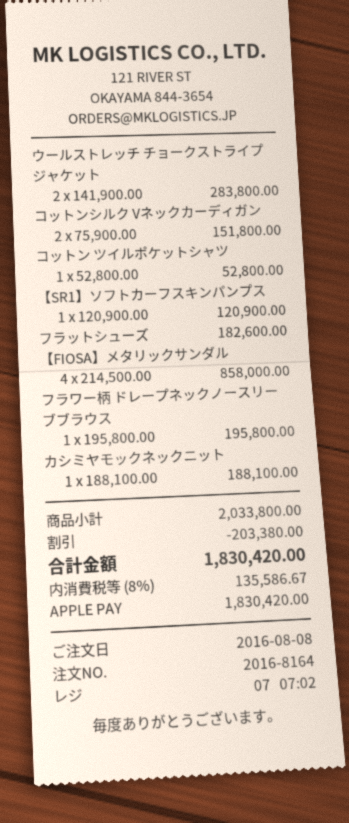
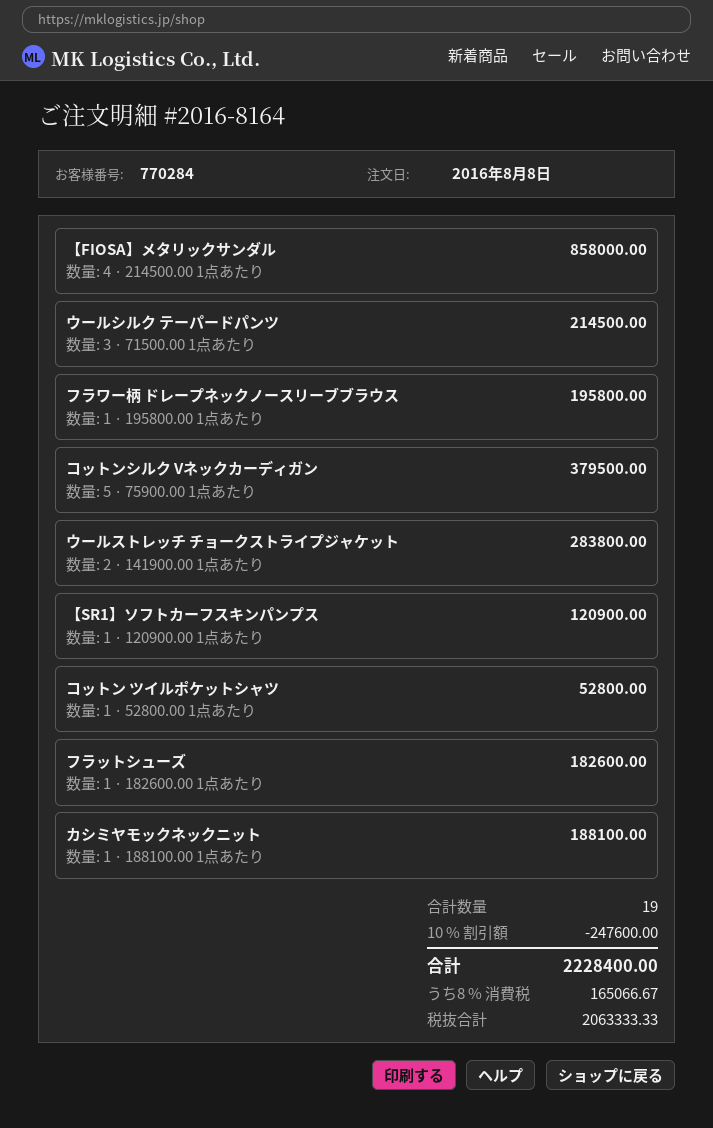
コットンシルク Vネックカーディガン: 2 x 75900.00 = 151800.00 -> 5 x 75900.00 = 379500.00
ウールシルク テーパードパンツ: none -> 3 x 71500.00 = 214500.00
discount: 203380.00 -> 247600.00
tax: 8% = 135586.67 -> 8% = 165066.67
total: 1830420.00 -> 2228400.00

